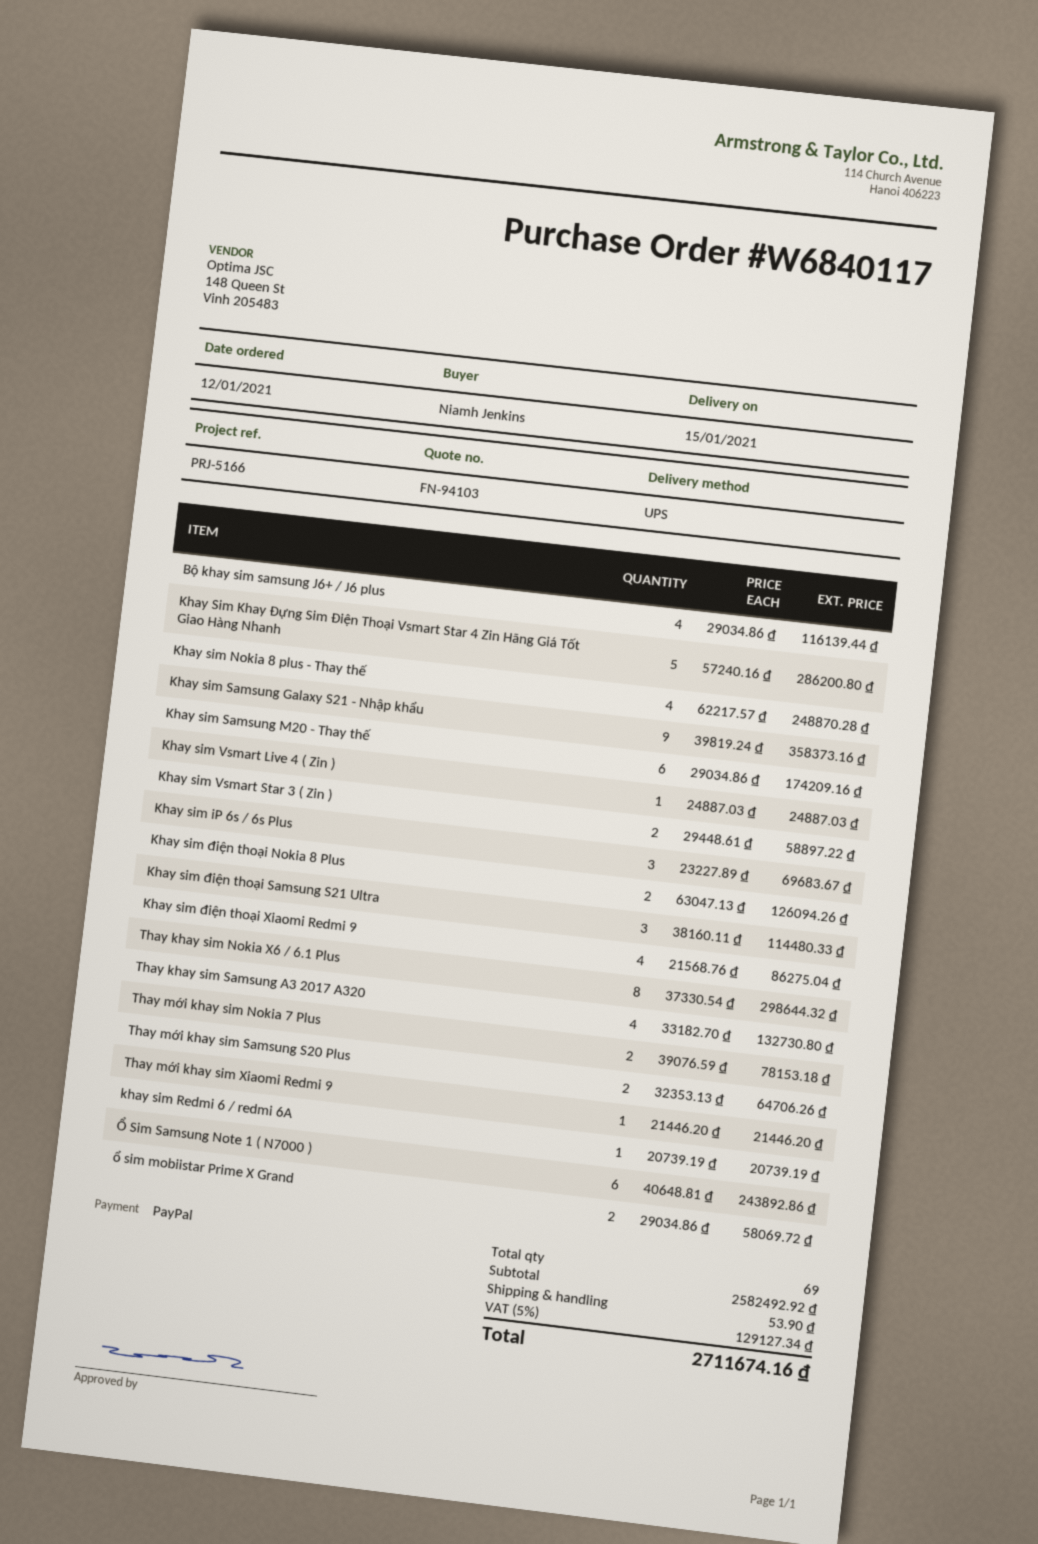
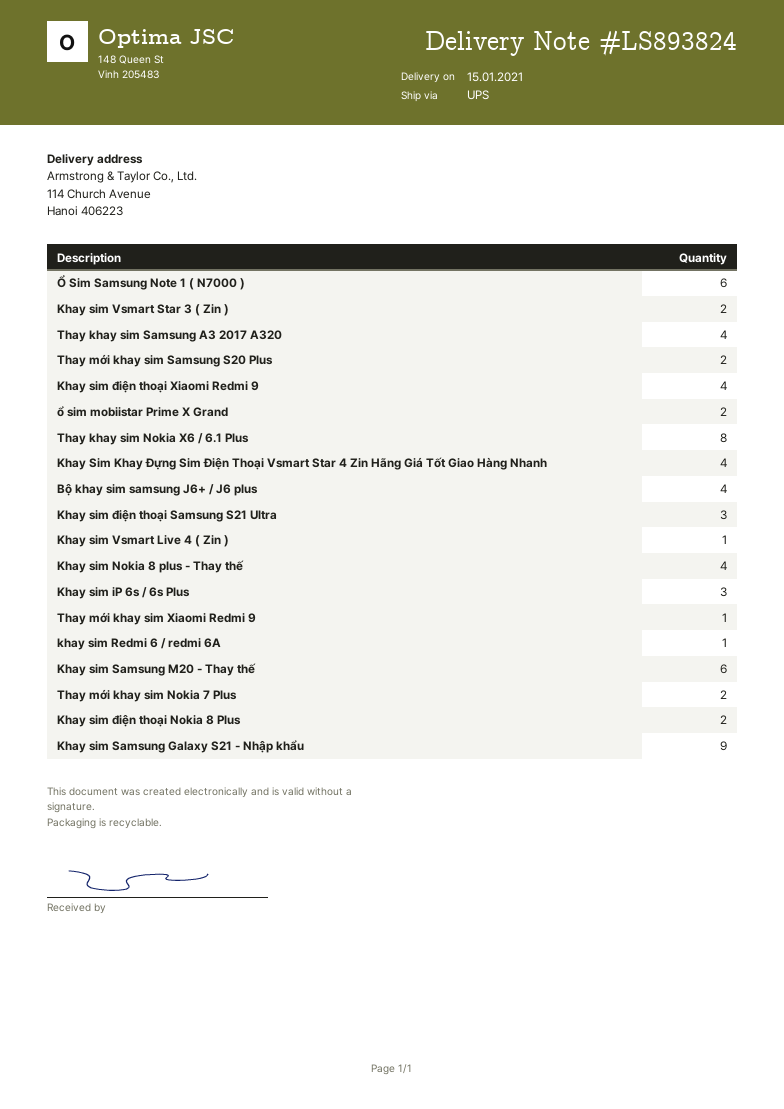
Khay Sim Khay Đựng Sim Điện Thoại Vsmart Star 4 Zin Hãng Giá Tốt Giao Hàng Nhanh: 5 -> 4

